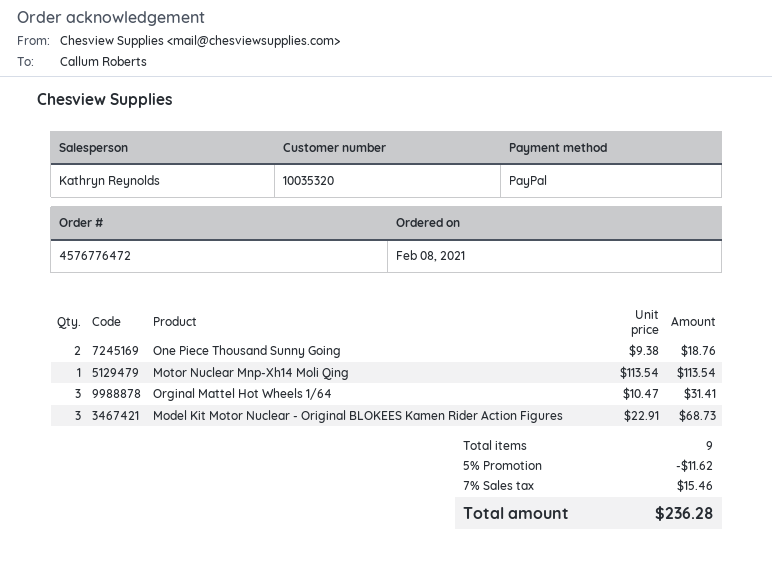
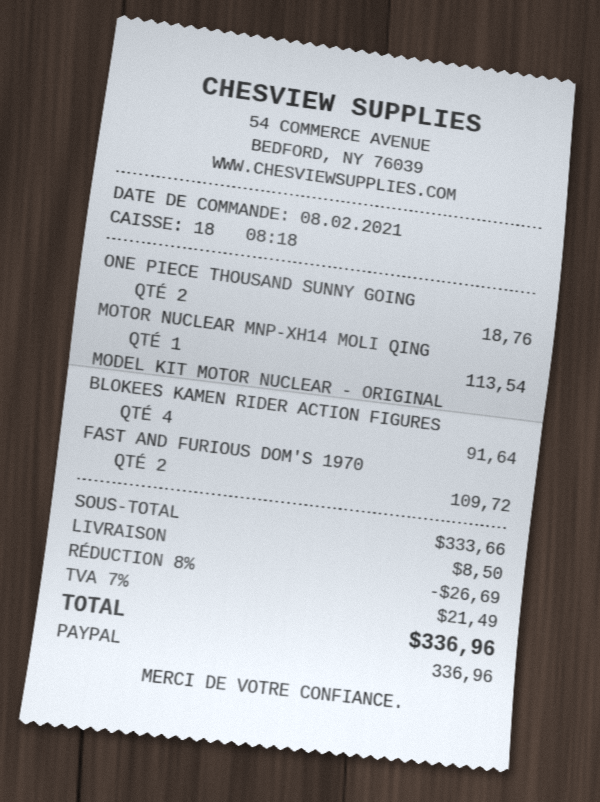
Orginal Mattel Hot Wheels 1/64: 3 for 31.41 -> none
Model Kit Motor Nuclear - Original BLOKEES Kamen Rider Action Figures: 3 for 68.73 -> 4 for 91.64
FAST AND FURIOUS DOM'S 1970: none -> 2 for 109.72
discount: 5% = 11.62 -> 8% = 26.69
shipping: none -> 8.50
tax: 7% = 15.46 -> 7% = 21.49
total: 236.28 -> 336.96

